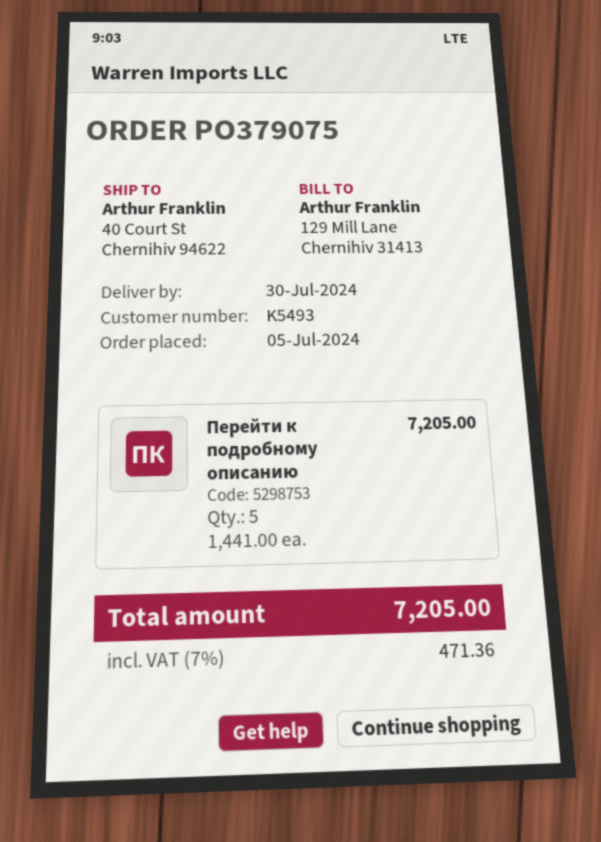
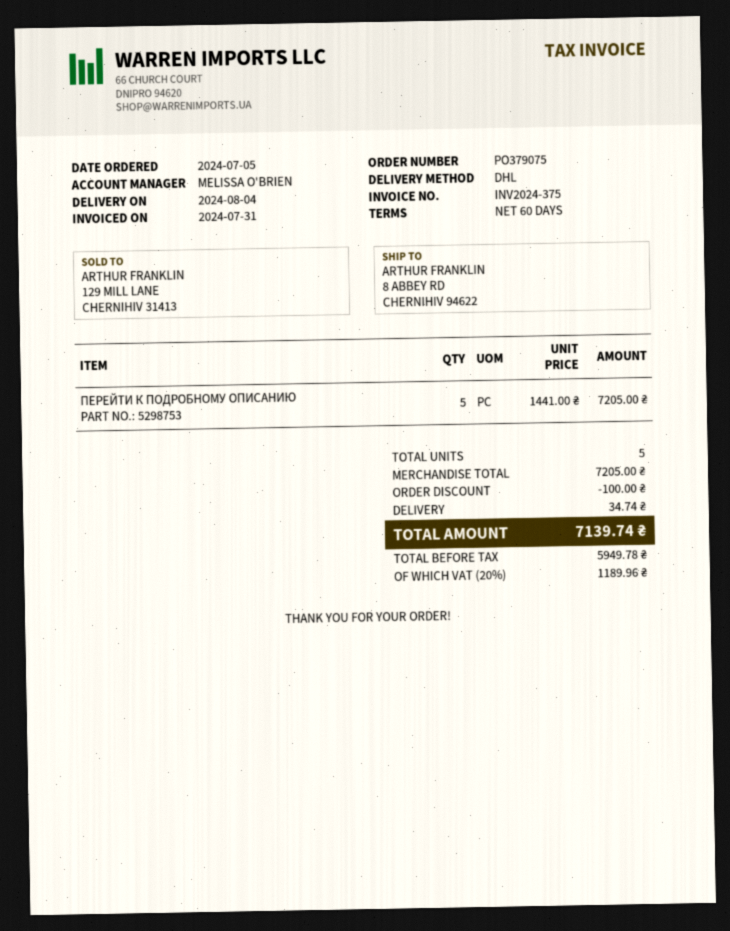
delivery date: 2024-07-30 -> 2024-08-04
ship to: 40 Court St, Chernihiv 94622 -> 8 ABBEY RD, CHERNIHIV 94622
discount: none -> 100.00
shipping: none -> 34.74
tax: 7% = 471.36 -> 20% = 1189.96
total: 7205.00 -> 7139.74

